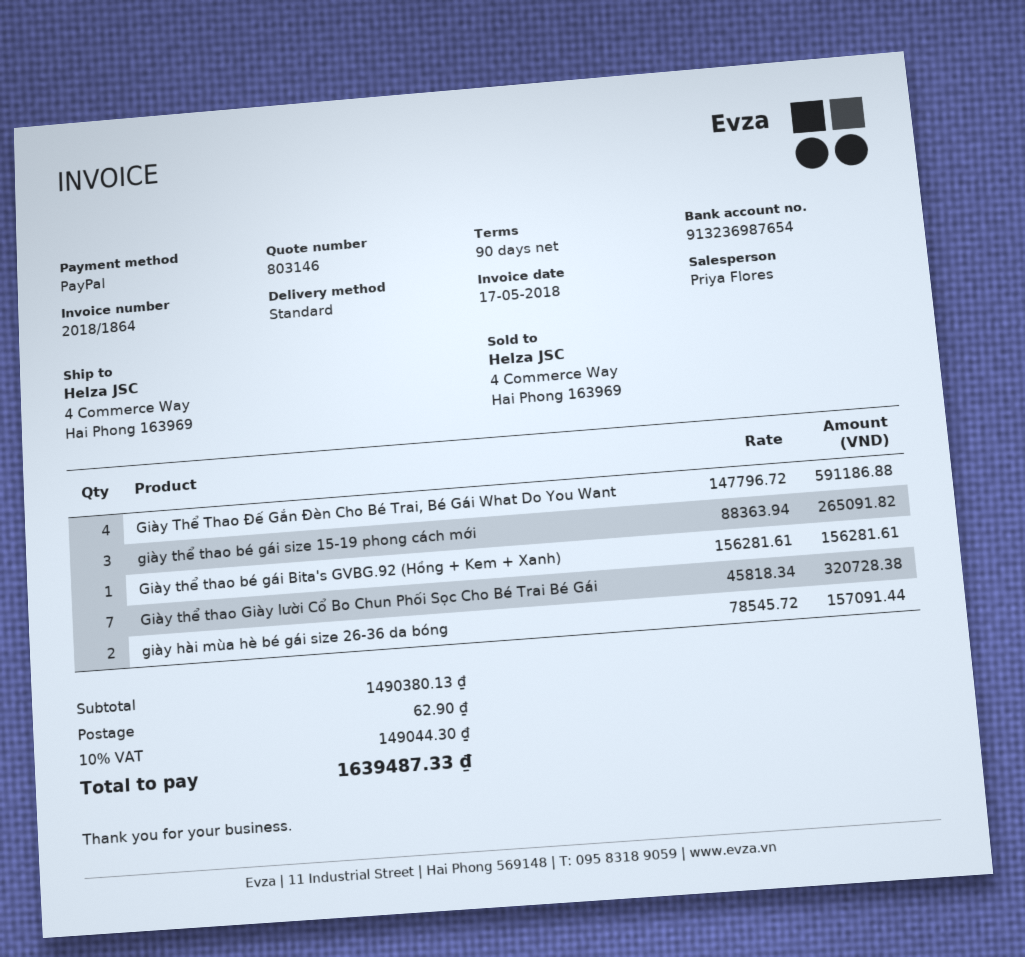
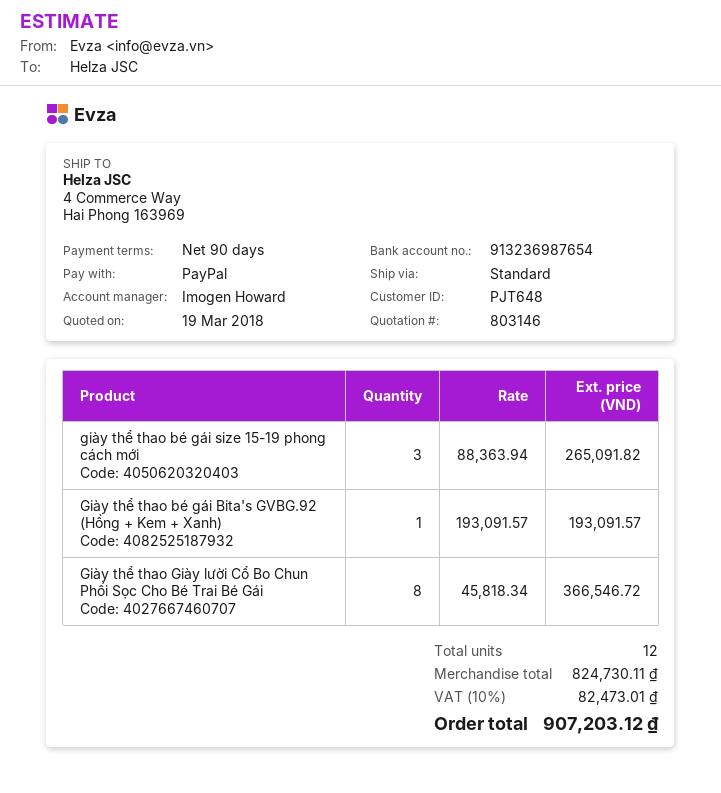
sales rep: Priya Flores -> Imogen Howard
Giày Thể Thao Đế Gắn Đèn Cho Bé Trai, Bé Gái What Do You Want: 4 x 147796.72 = 591186.88 -> none
Giày thể thao bé gái Bita's GVBG.92 (Hồng + Kem + Xanh): 1 x 156281.61 = 156281.61 -> 1 x 193091.57 = 193091.57
Giày thể thao Giày lười Cổ Bo Chun Phối Sọc Cho Bé Trai Bé Gái: 7 x 45818.34 = 320728.38 -> 8 x 45818.34 = 366546.72
giày hài mùa hè bé gái size 26-36 da bóng: 2 x 78545.72 = 157091.44 -> none
subtotal: 1490380.13 -> 824730.11
shipping: 62.90 -> none
tax: 10% = 149044.30 -> 10% = 82473.01
total: 1639487.33 -> 907203.12

